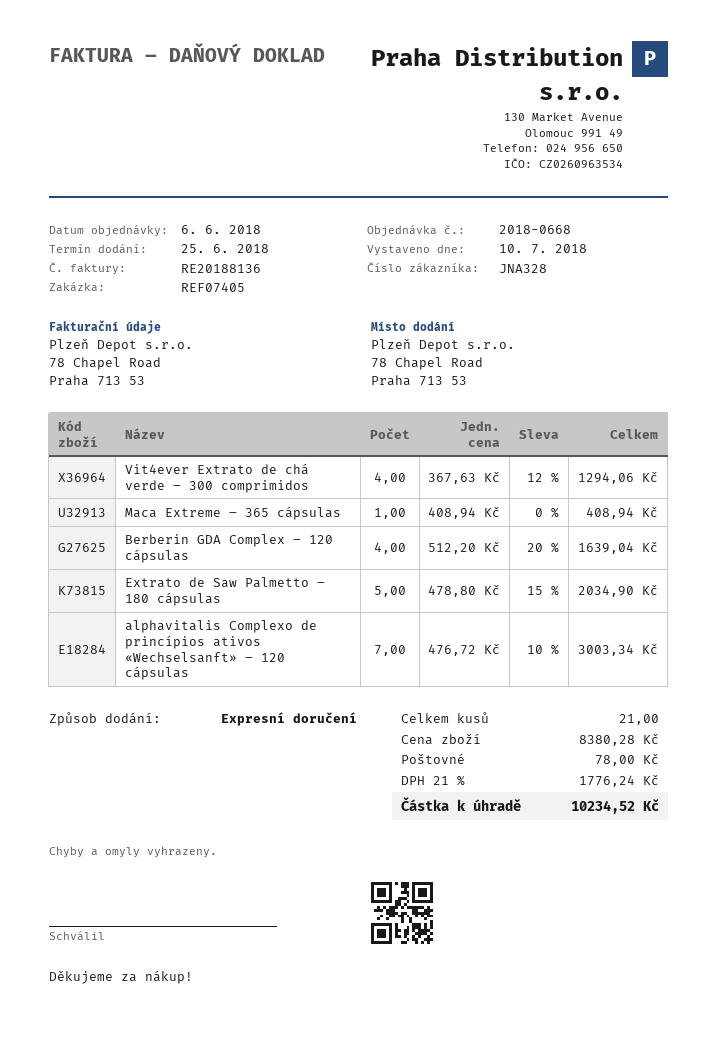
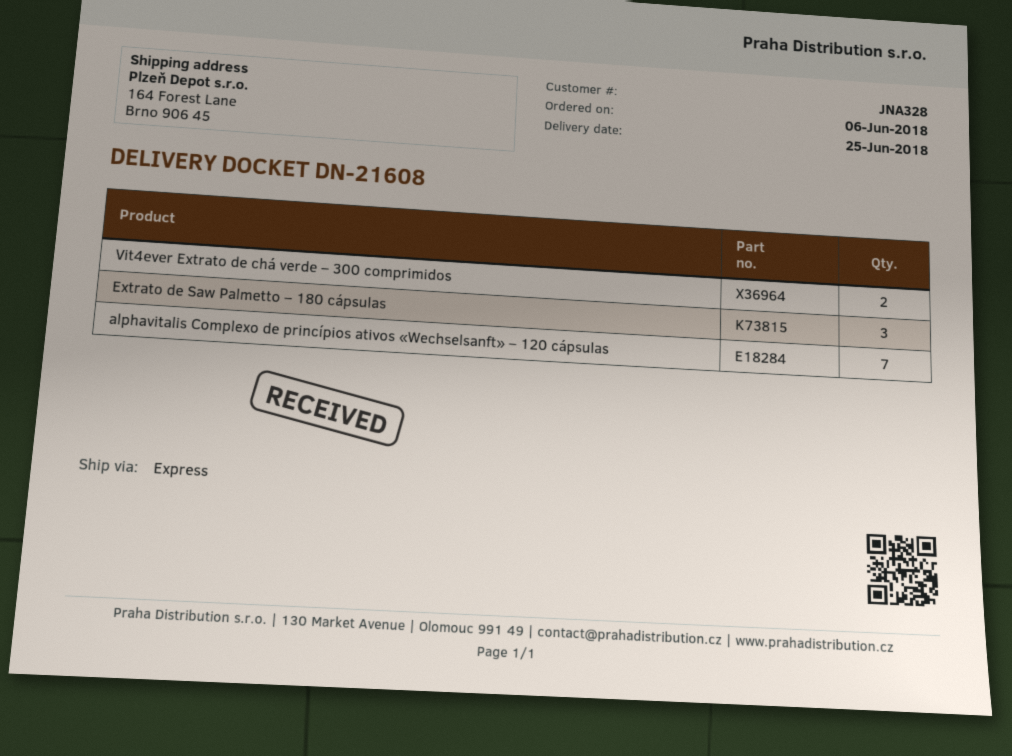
ship to: 78 Chapel Road, Praha 713 53 -> 164 Forest Lane, Brno 906 45
Vit4ever Extrato de chá verde – 300 comprimidos: 4 -> 2
Maca Extreme – 365 cápsulas: 1 -> none
Berberin GDA Complex – 120 cápsulas: 4 -> none
Extrato de Saw Palmetto – 180 cápsulas: 5 -> 3

